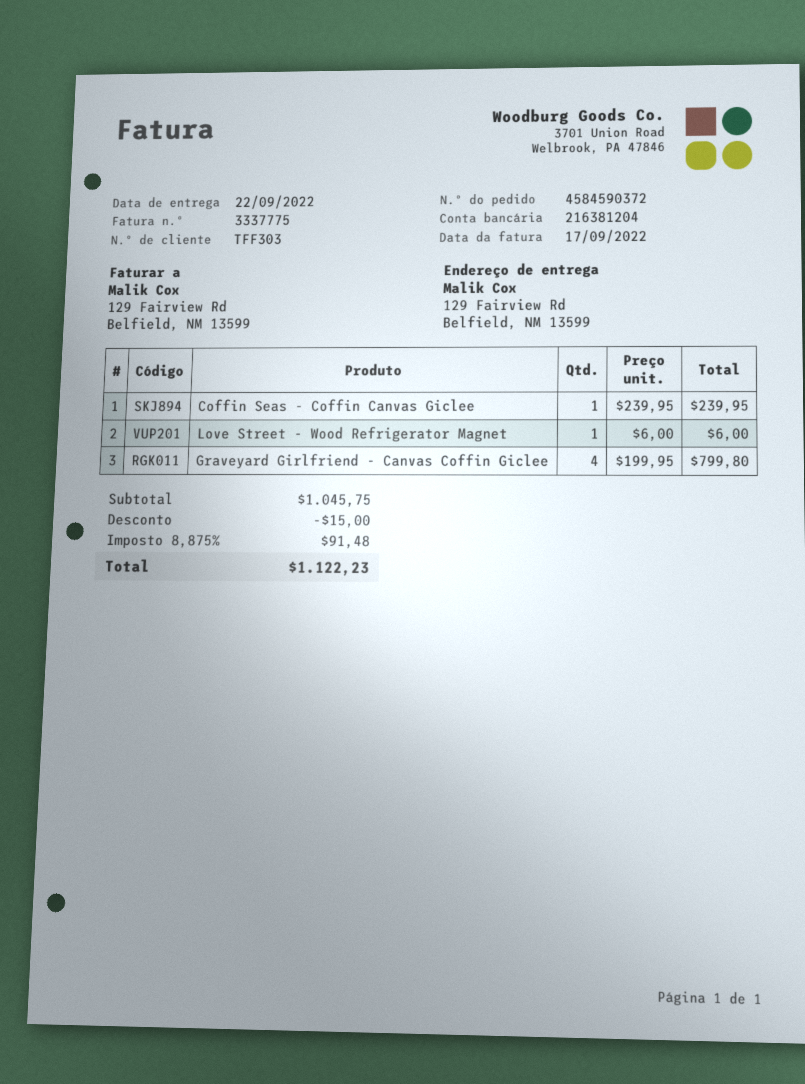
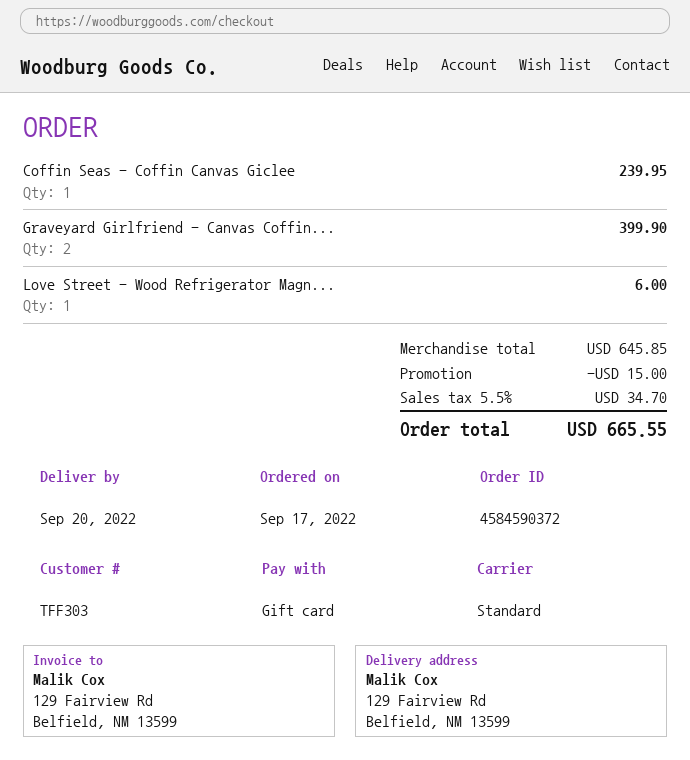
delivery date: 2022-09-22 -> 2022-09-20
Graveyard Girlfriend - Canvas Coffin Giclee: 4 for 799.80 -> 2 for 399.90
subtotal: 1045.75 -> 645.85
tax: 8.875% = 91.48 -> 5.5% = 34.70
total: 1122.23 -> 665.55

